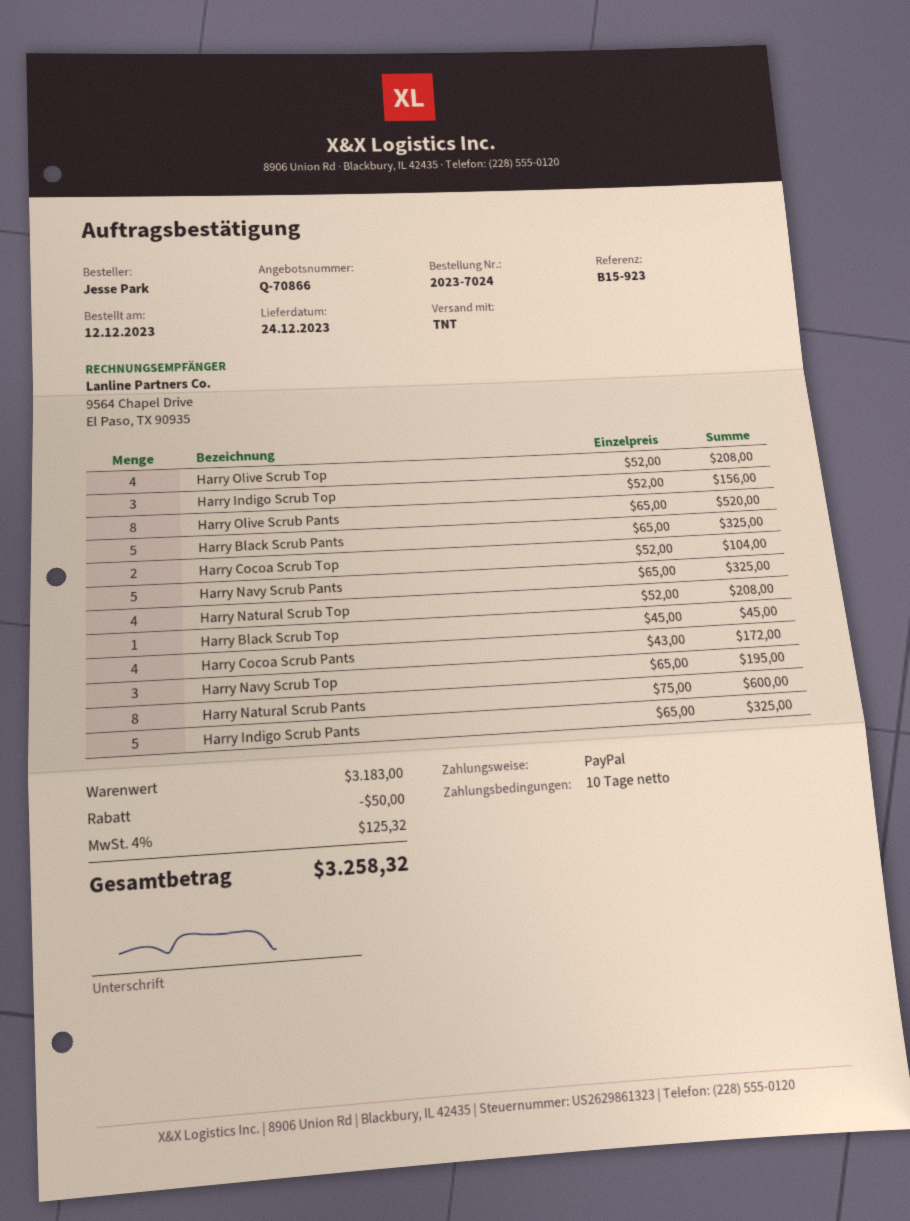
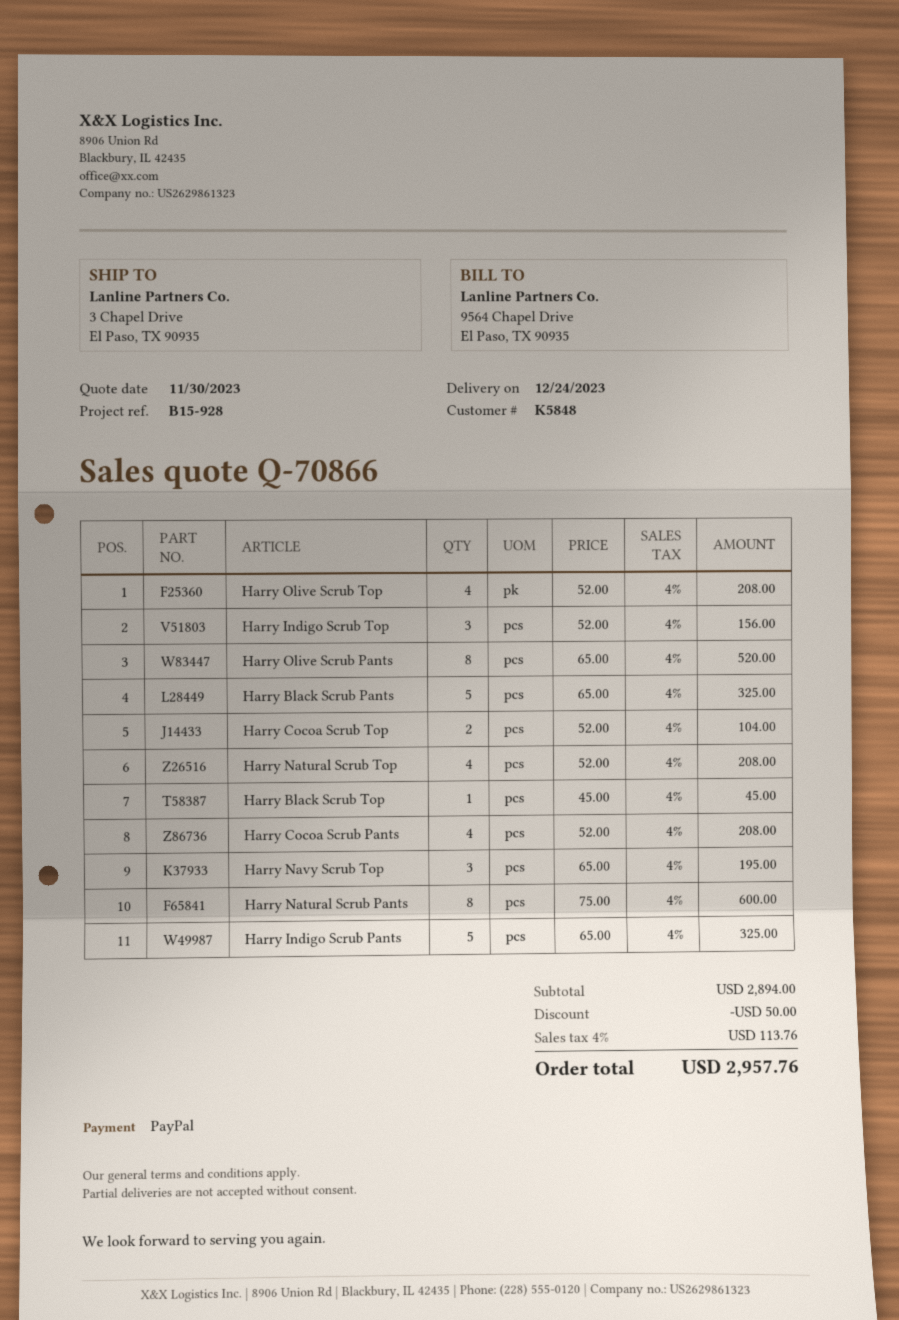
reference: B15-923 -> B15-928
Harry Navy Scrub Pants: 5 x 65.00 = 325.00 -> none
Harry Cocoa Scrub Pants: 4 x 43.00 = 172.00 -> 4 x 52.00 = 208.00
subtotal: 3183.00 -> 2894.00
tax: 4% = 125.32 -> 4% = 113.76
total: 3258.32 -> 2957.76

